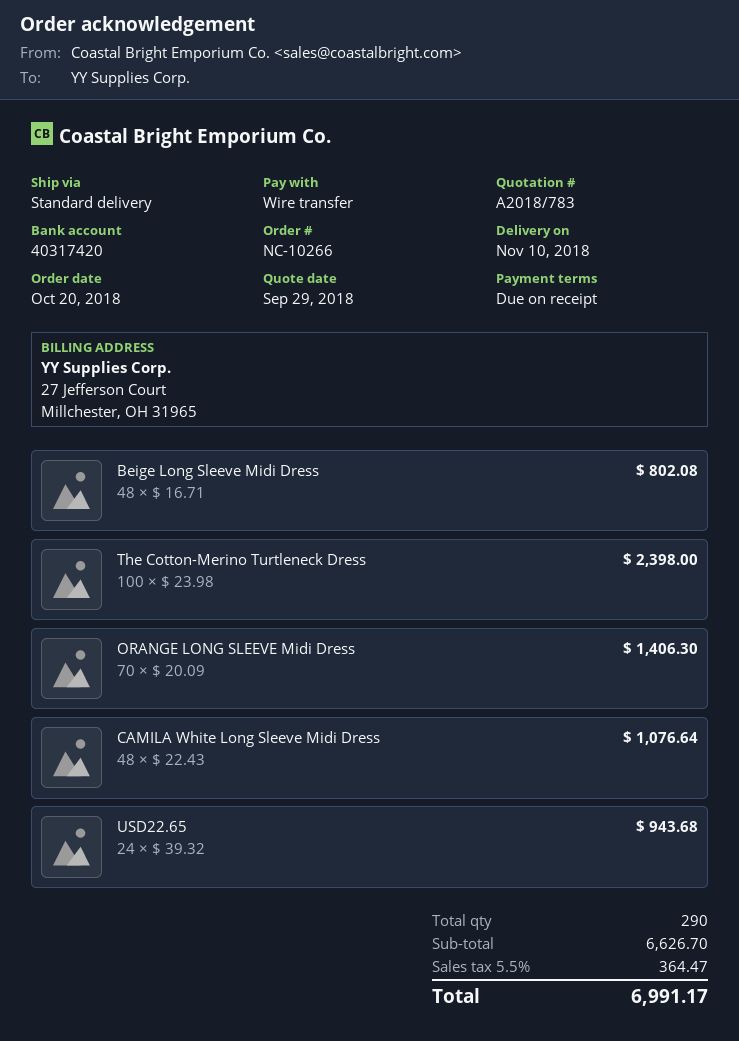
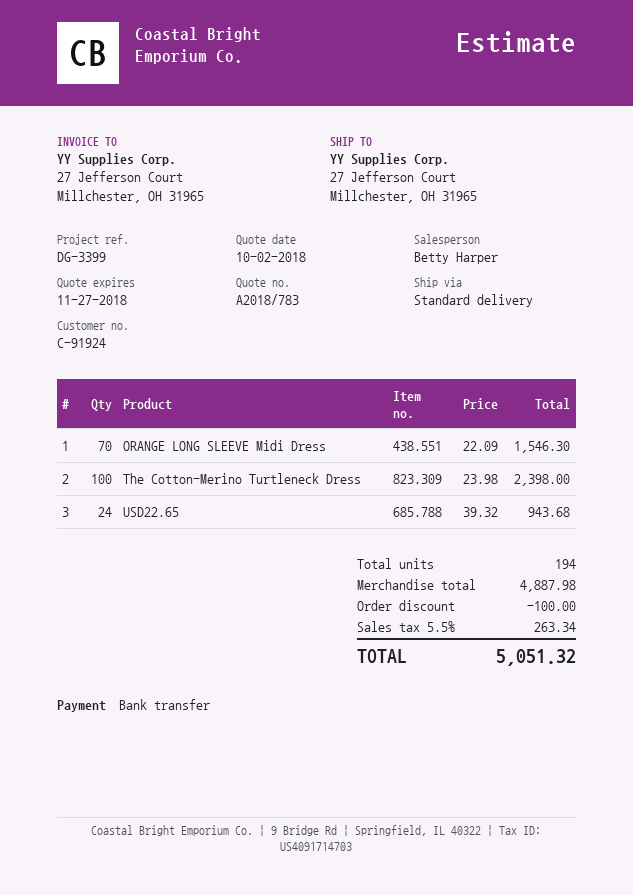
quote date: 2018-09-29 -> 2018-10-02
Beige Long Sleeve Midi Dress: 48 x 16.71 = 802.08 -> none
ORANGE LONG SLEEVE Midi Dress: 70 x 20.09 = 1406.30 -> 70 x 22.09 = 1546.30
CAMILA White Long Sleeve Midi Dress: 48 x 22.43 = 1076.64 -> none
total quantity: 290 -> 194
subtotal: 6626.70 -> 4887.98
discount: none -> 100.00
tax: 5.5% = 364.47 -> 5.5% = 263.34
total: 6991.17 -> 5051.32

